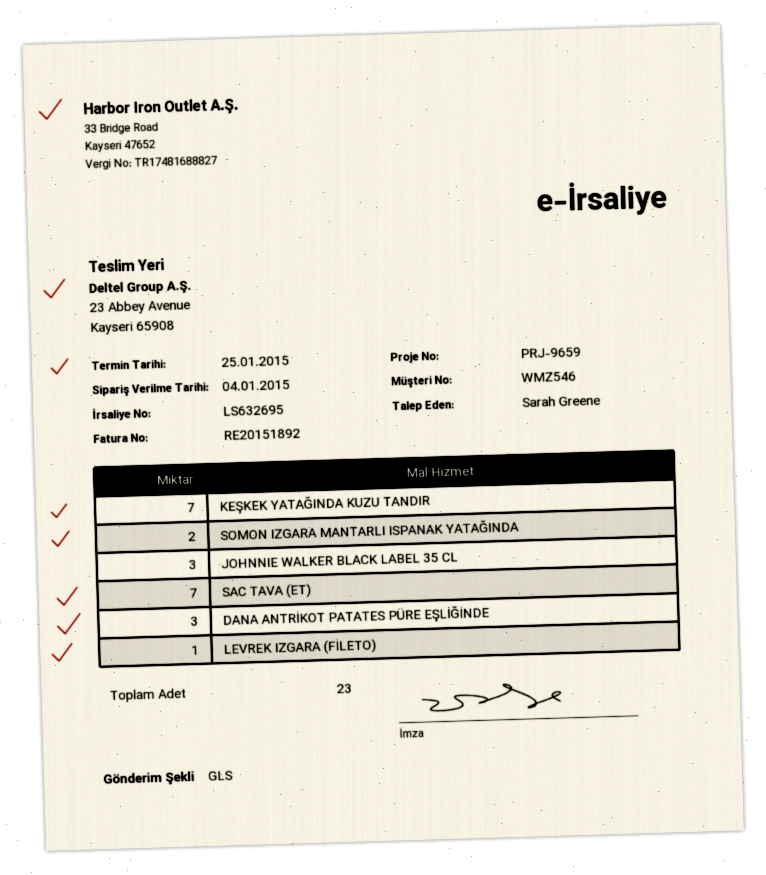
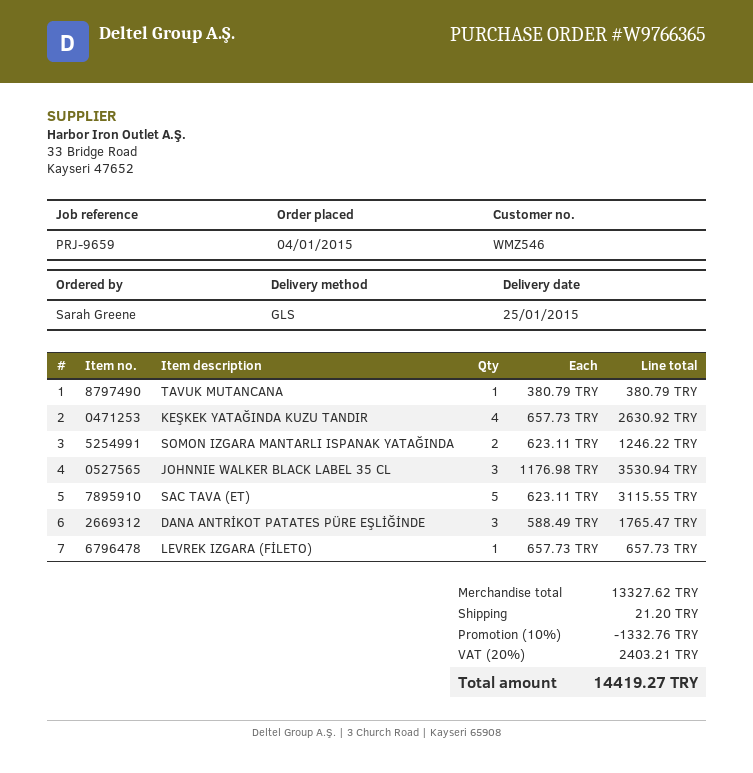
KEŞKEK YATAĞINDA KUZU TANDIR: 7 -> 4
SAC TAVA (ET): 7 -> 5
TAVUK MUTANCANA: none -> 1

